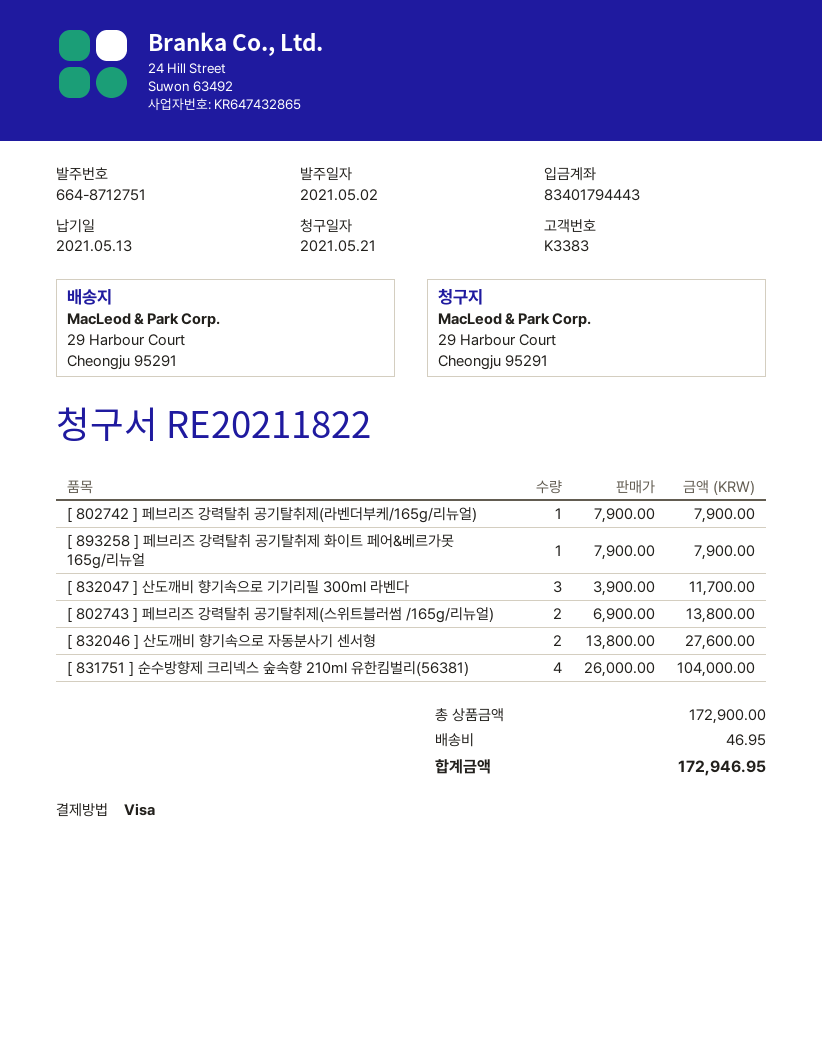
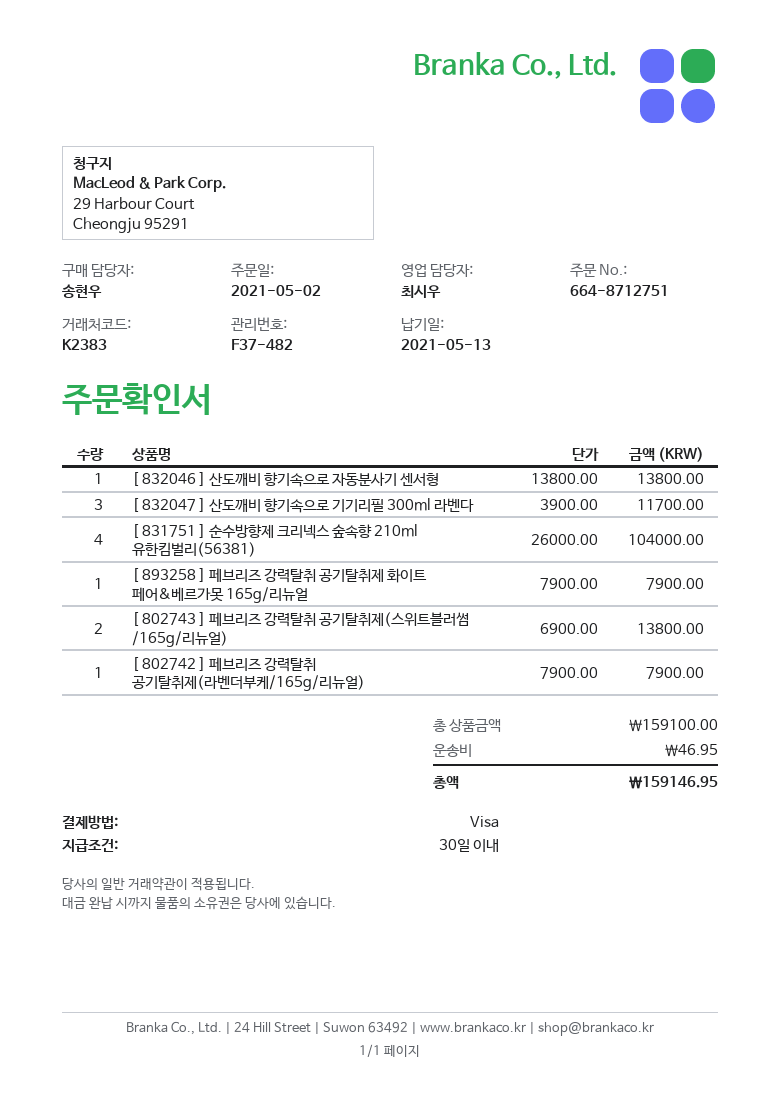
customer number: K3383 -> K2383
[ 832046 ] 산도깨비 향기속으로 자동분사기 센서형: 2 x 13800.00 = 27600.00 -> 1 x 13800.00 = 13800.00
subtotal: 172900.00 -> 159100.00
total: 172946.95 -> 159146.95

